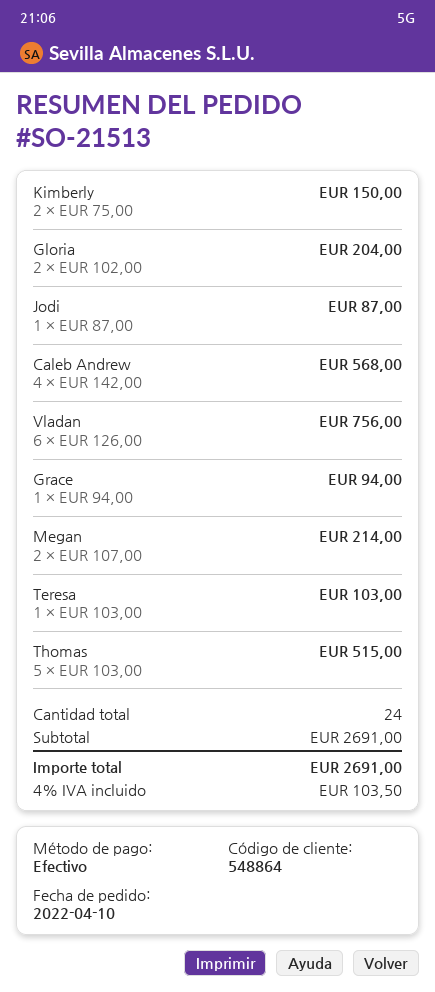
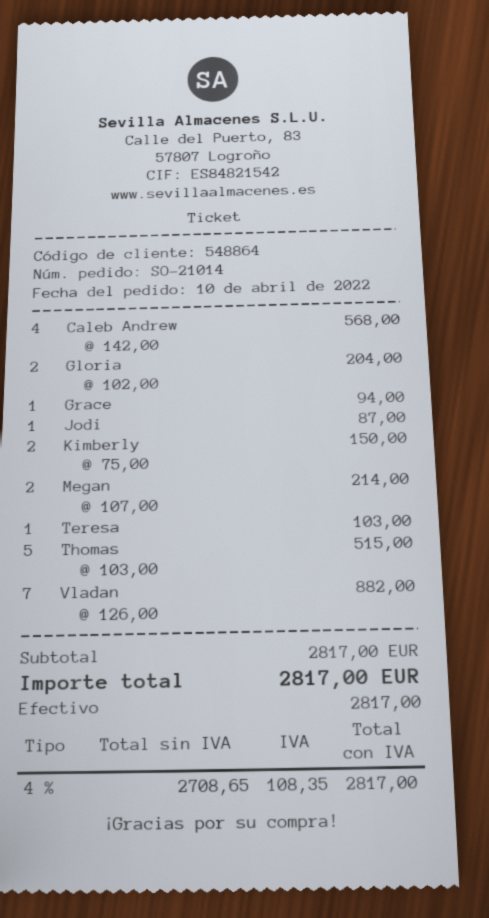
order number: SO-21513 -> SO-21014
Vladan: 6 x 126.00 = 756.00 -> 7 x 126.00 = 882.00
subtotal: 2691.00 -> 2817.00
tax: 4% = 103.50 -> 4% = 108.35
total: 2691.00 -> 2817.00

